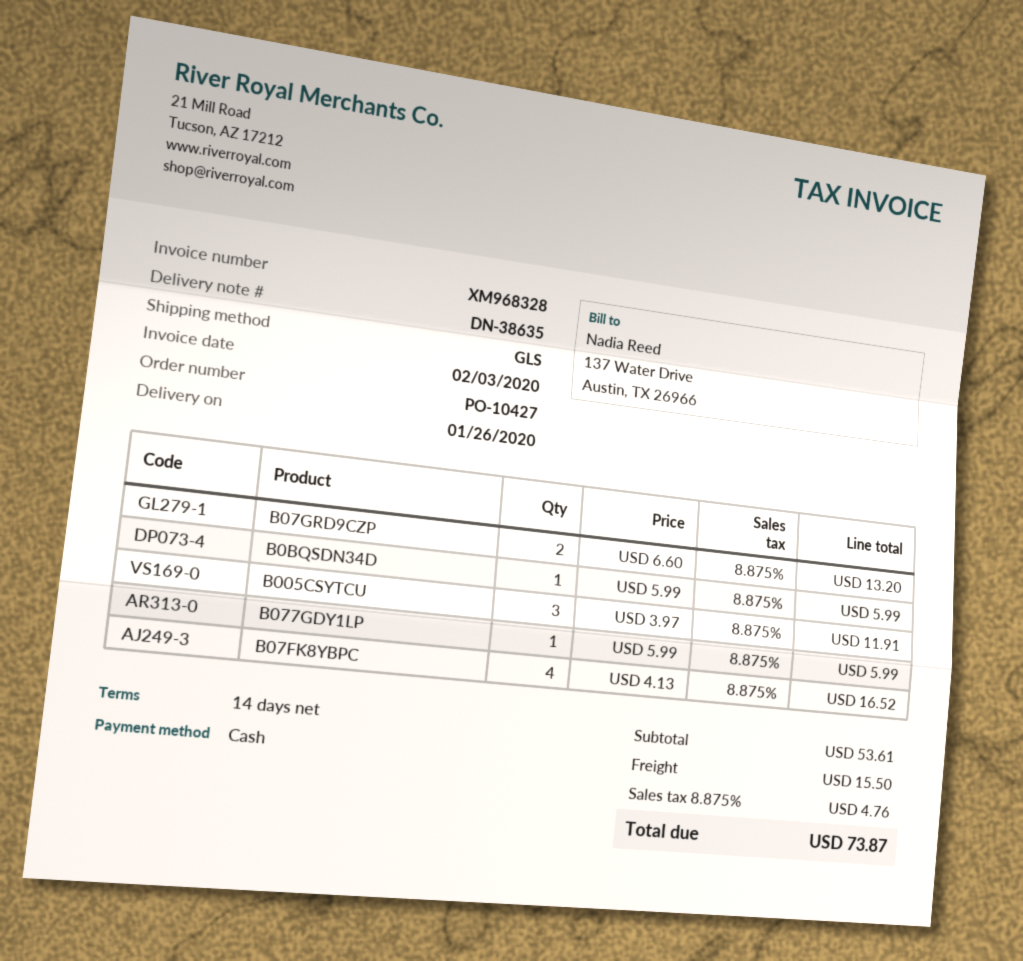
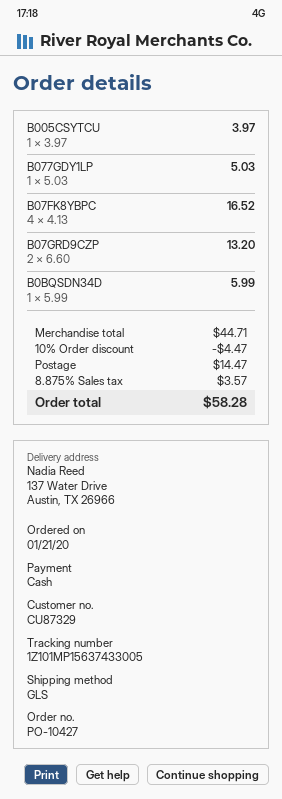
B005CSYTCU: 3 x 3.97 = 11.91 -> 1 x 3.97 = 3.97
B077GDY1LP: 1 x 5.99 = 5.99 -> 1 x 5.03 = 5.03
subtotal: 53.61 -> 44.71
discount: none -> 10% = 4.47
shipping: 15.50 -> 14.47
tax: 8.875% = 4.76 -> 8.875% = 3.57
total: 73.87 -> 58.28

